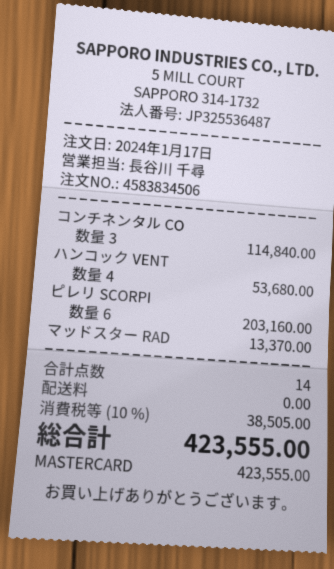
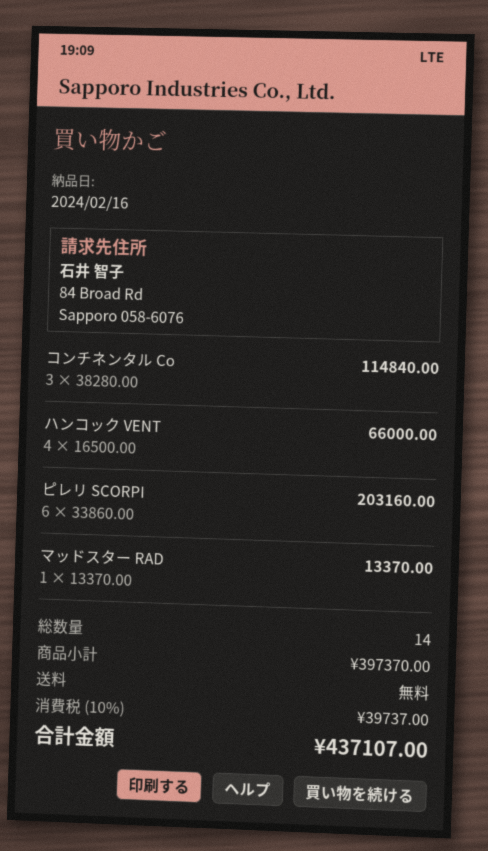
ハンコック VENT: 4 for 53680.00 -> 4 for 66000.00
tax: 10% = 38505.00 -> 10% = 39737.00
total: 423555.00 -> 437107.00

